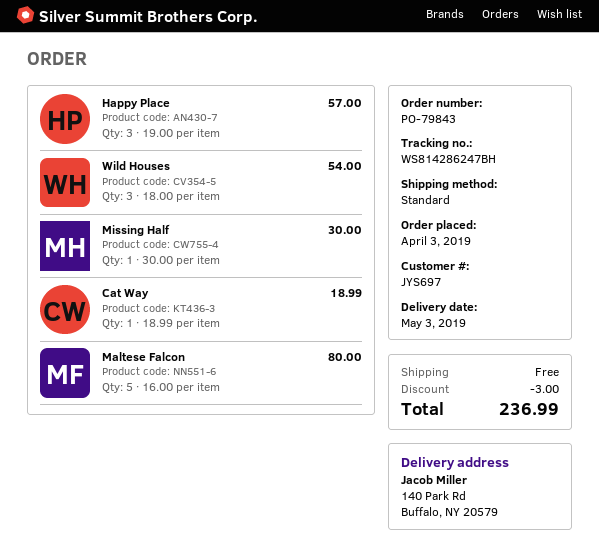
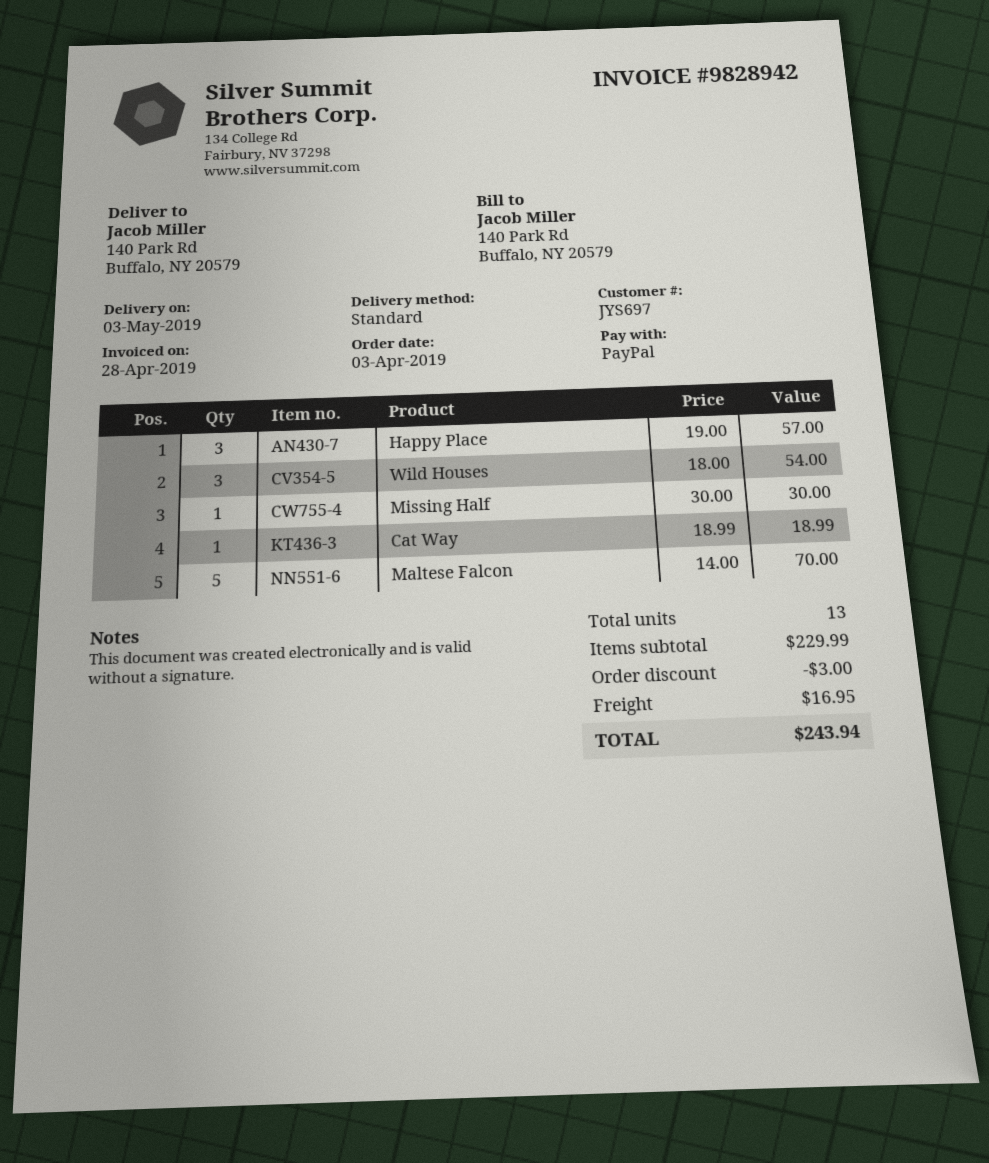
Maltese Falcon: 5 x 16.00 = 80.00 -> 5 x 14.00 = 70.00
shipping: 0.00 -> 16.95
total: 236.99 -> 243.94

